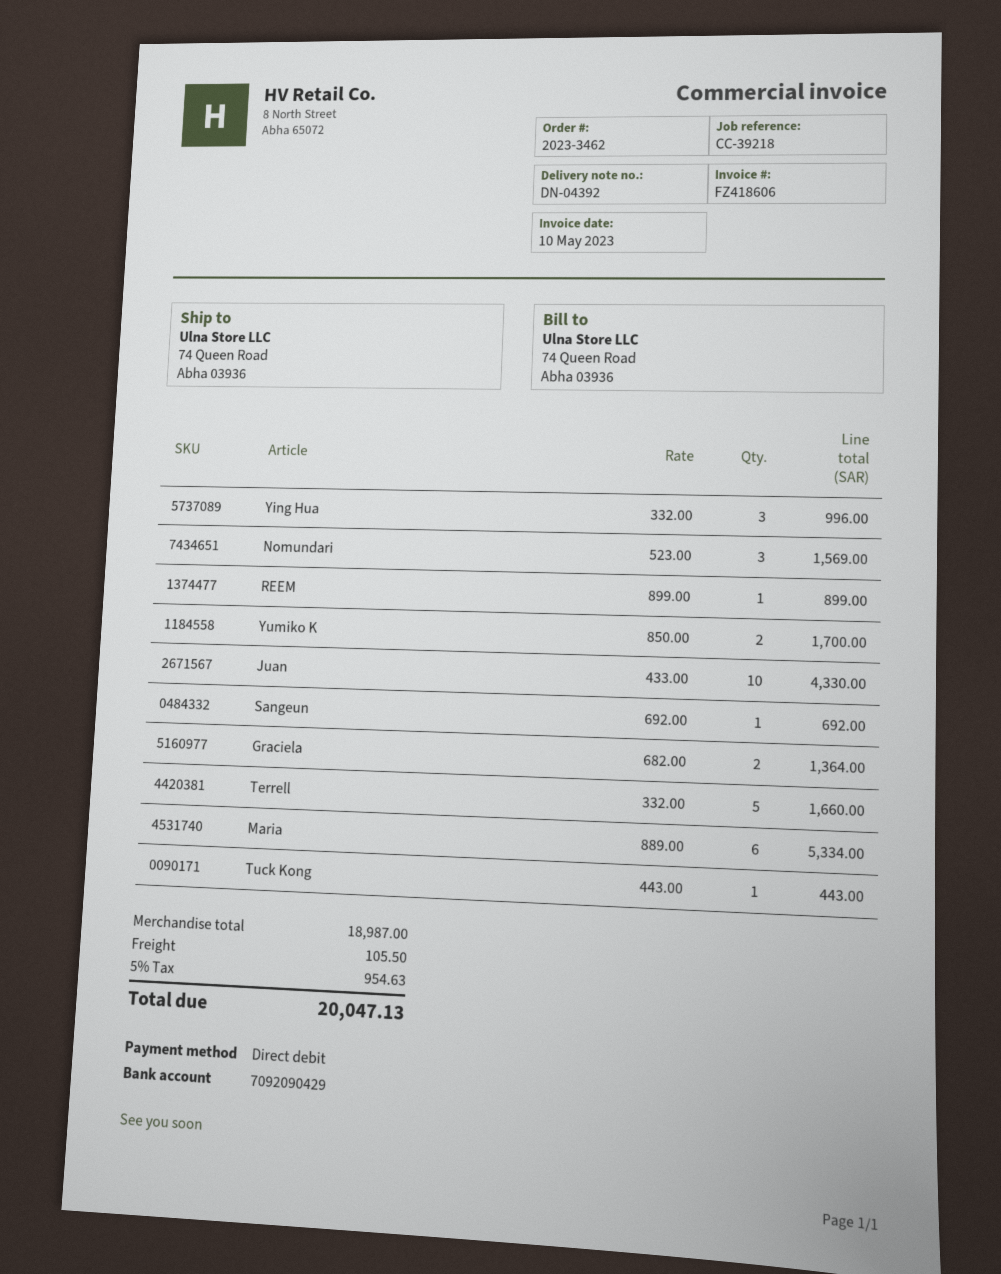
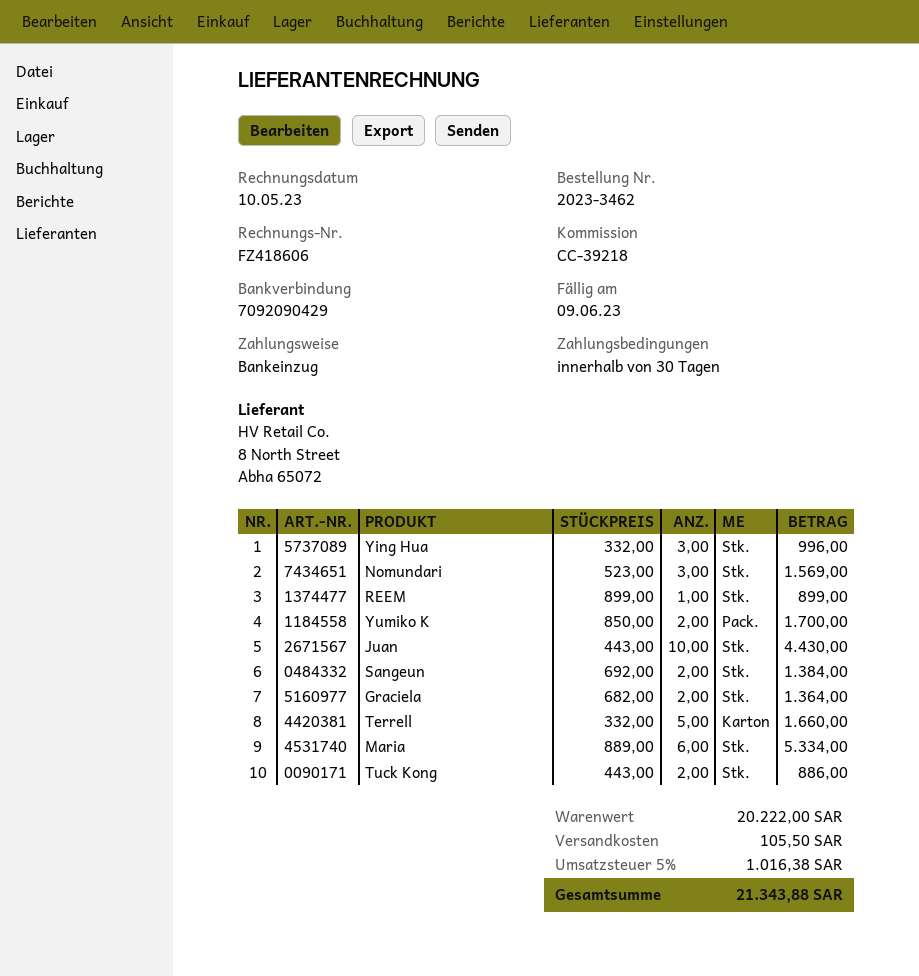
Juan: 10 x 433.00 = 4330.00 -> 10 x 443.00 = 4430.00
Sangeun: 1 x 692.00 = 692.00 -> 2 x 692.00 = 1384.00
Tuck Kong: 1 x 443.00 = 443.00 -> 2 x 443.00 = 886.00
subtotal: 18987.00 -> 20222.00
tax: 5% = 954.63 -> 5% = 1016.38
total: 20047.13 -> 21343.88

